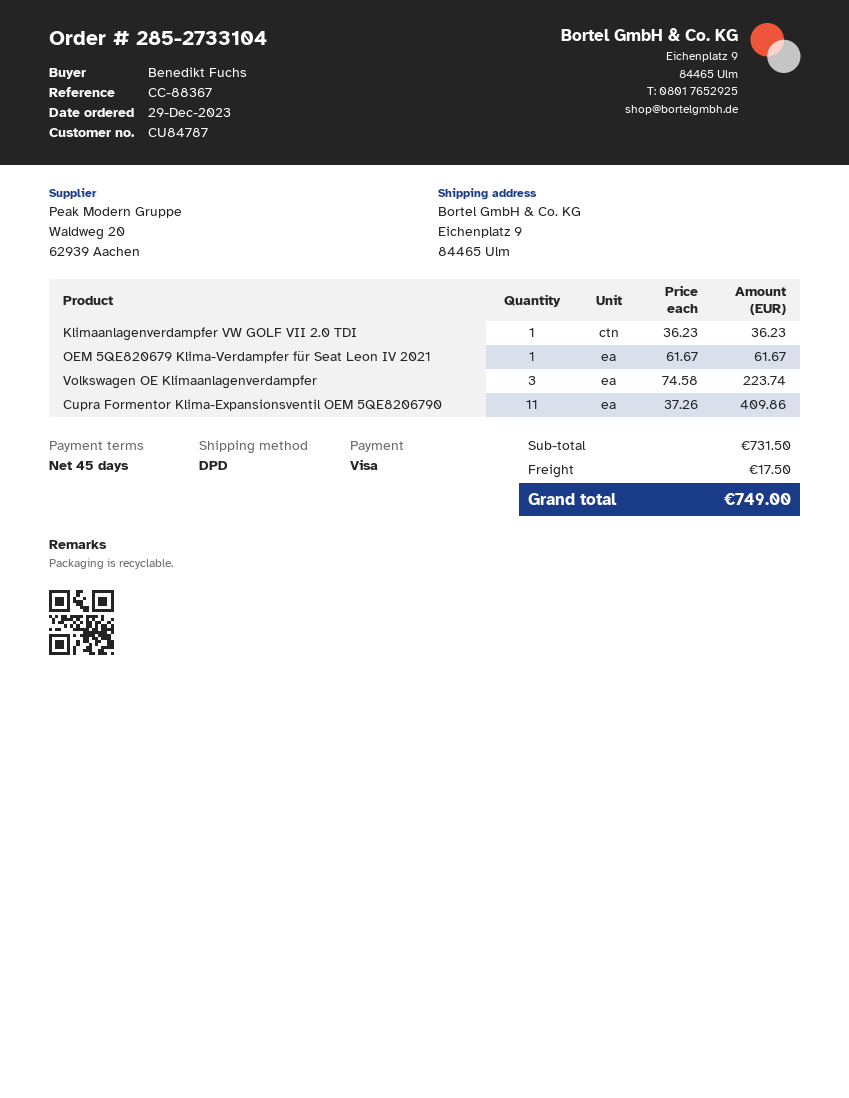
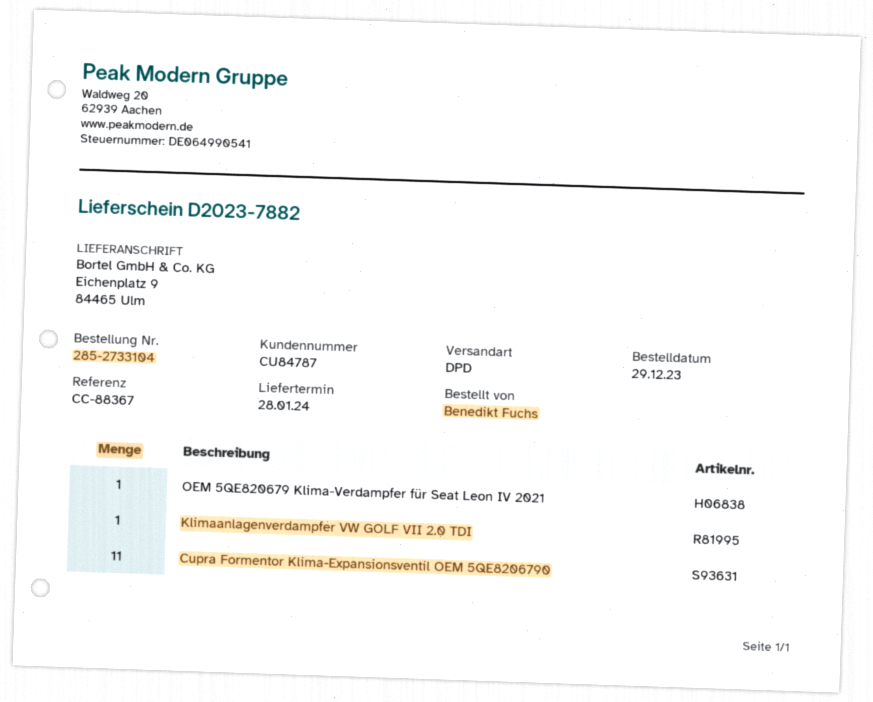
Volkswagen OE Klimaanlagenverdampfer: 3 -> none

